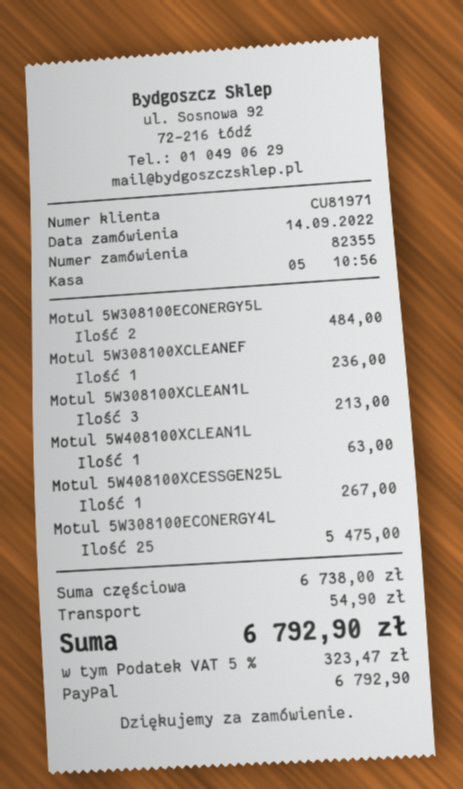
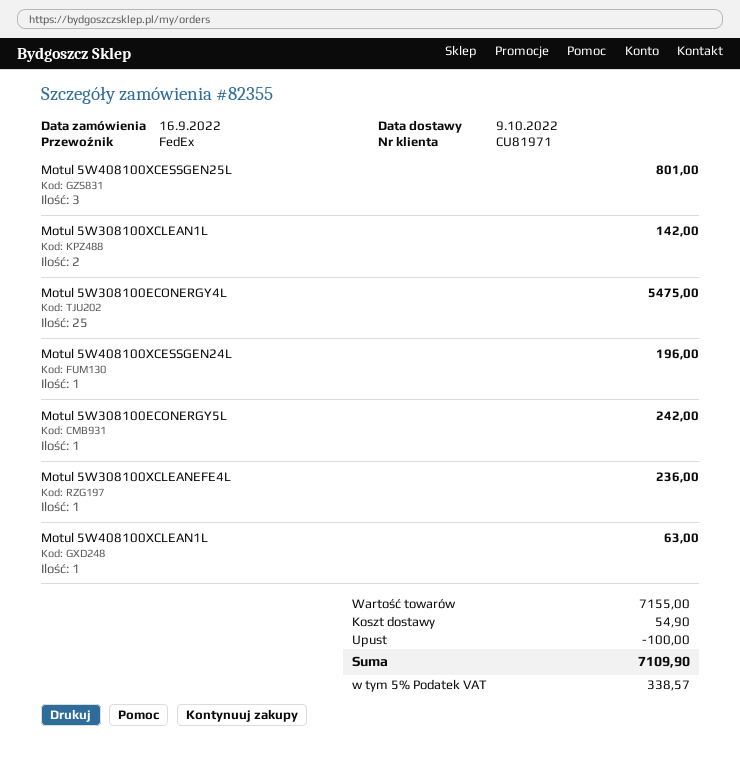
order date: 2022-09-14 -> 2022-09-16
Motul 5W308100ECONERGY5L: 2 for 484.00 -> 1 for 242.00
Motul 5W308100XCLEAN1L: 3 for 213.00 -> 2 for 142.00
Motul 5W408100XCESSGEN25L: 1 for 267.00 -> 3 for 801.00
Motul 5W408100XCESSGEN24L: none -> 1 for 196.00
subtotal: 6738.00 -> 7155.00
discount: none -> 100.00
tax: 5% = 323.47 -> 5% = 338.57
total: 6792.90 -> 7109.90

